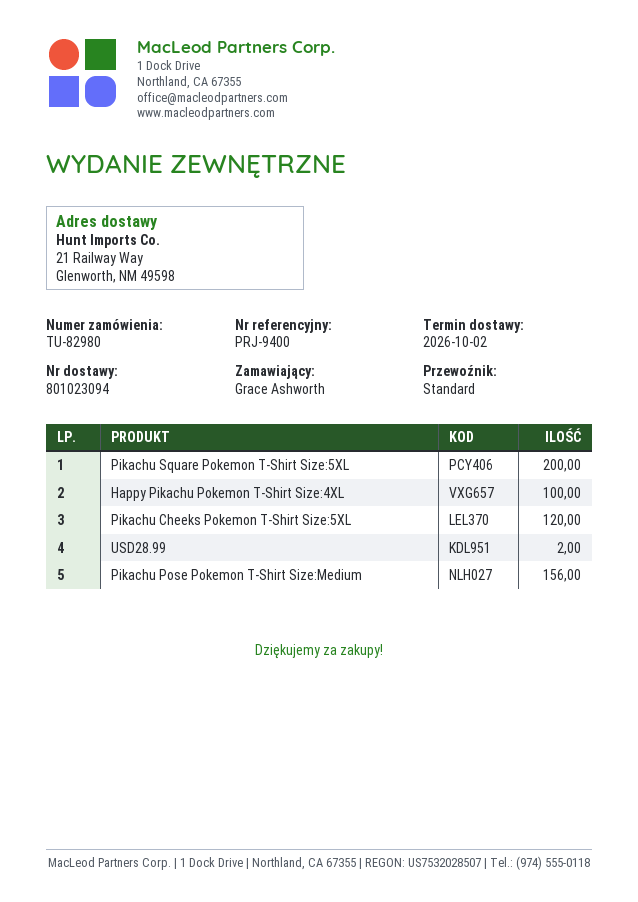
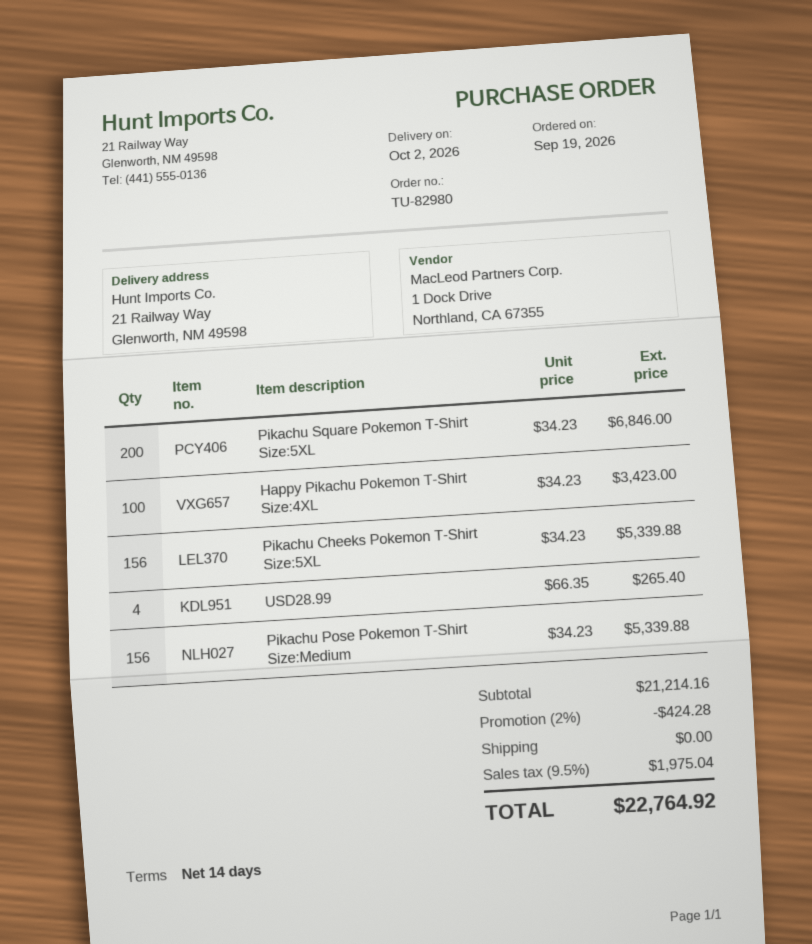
Pikachu Cheeks Pokemon T-Shirt Size:5XL: 120 -> 156
USD28.99: 2 -> 4

